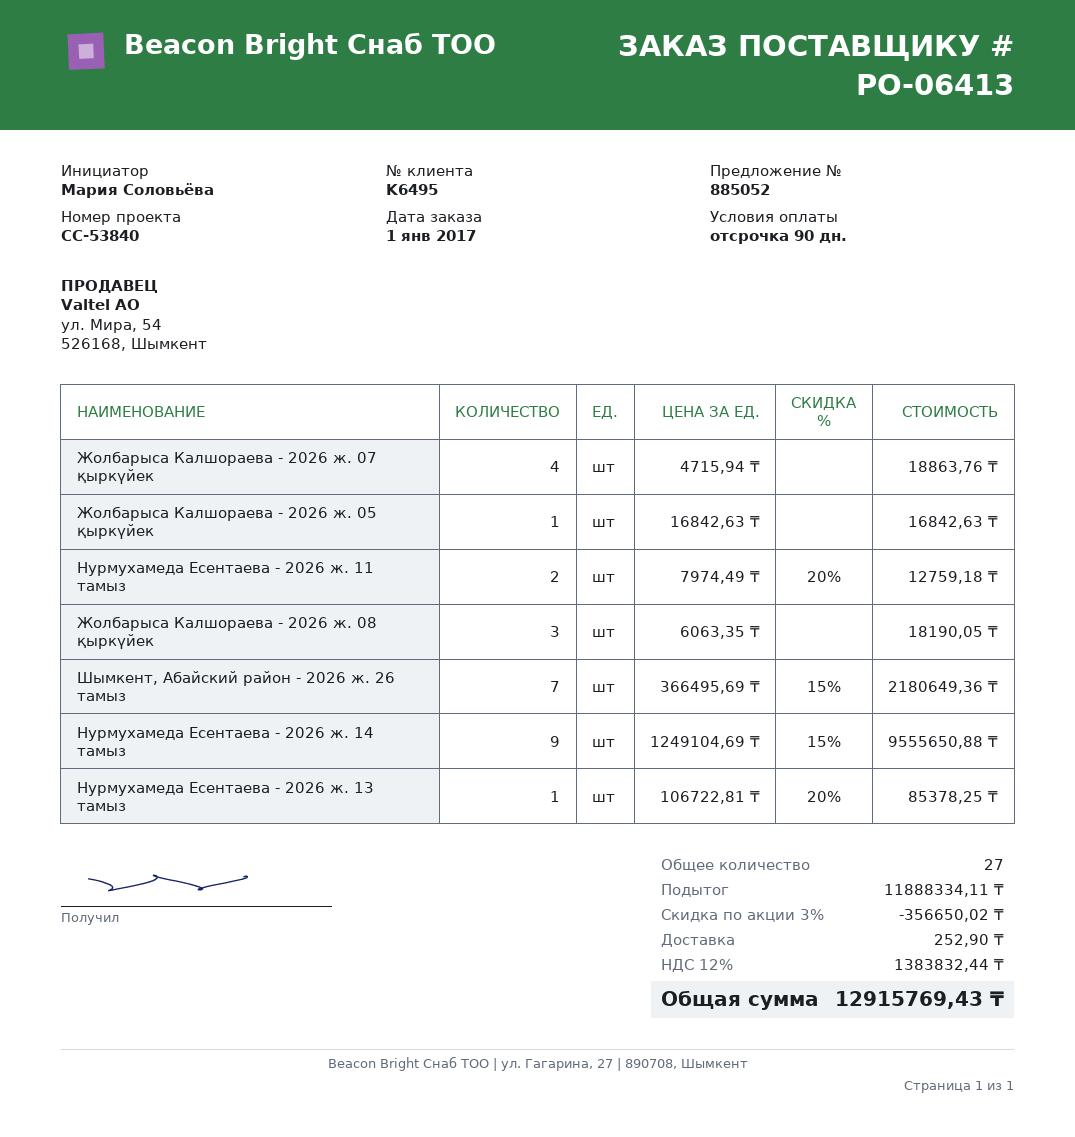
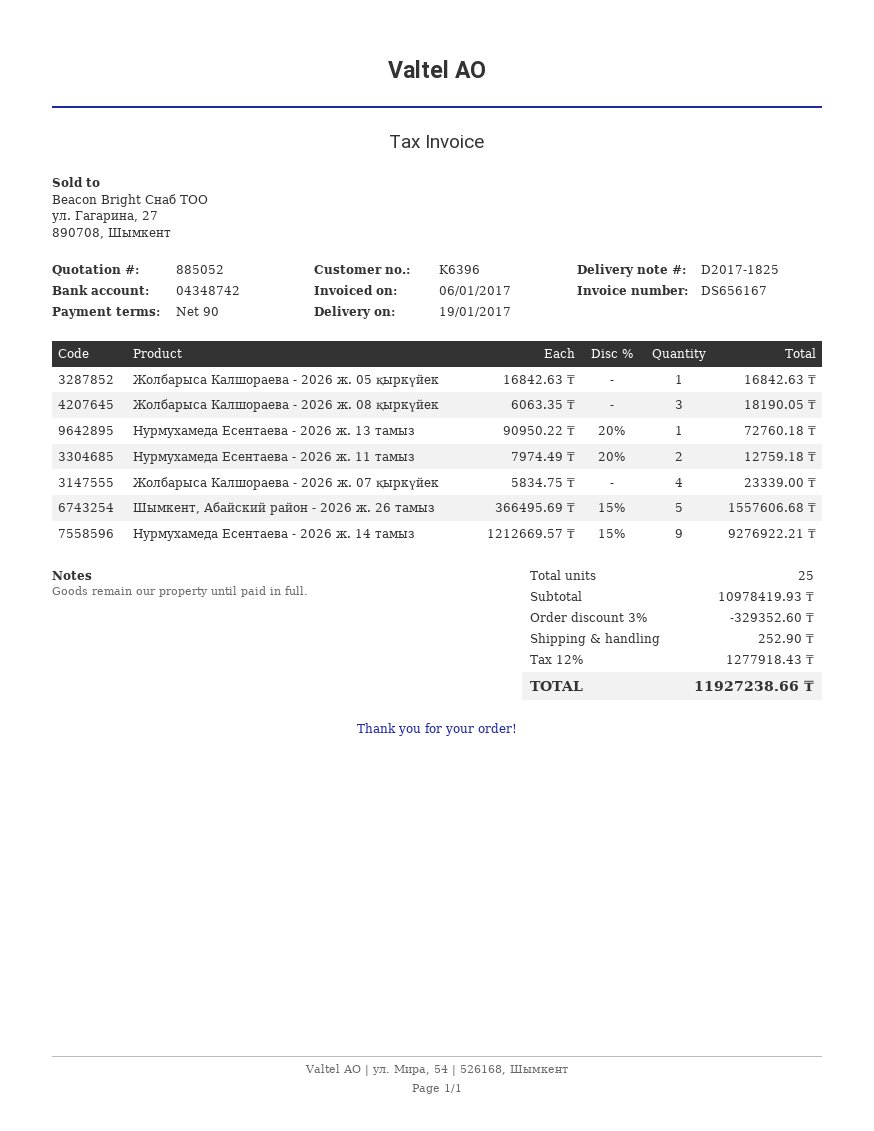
customer number: K6495 -> K6396
Жолбарыса Калшораева - 2026 ж. 07 қыркүйек: 4 x 4715.94 = 18863.76 -> 4 x 5834.75 = 23339.00
Шымкент, Абайский район - 2026 ж. 26 тамыз: 7 x 366495.69 - 15% = 2180649.36 -> 5 x 366495.69 - 15% = 1557606.68
Нурмухамеда Есентаева - 2026 ж. 14 тамыз: 9 x 1249104.69 - 15% = 9555650.88 -> 9 x 1212669.57 - 15% = 9276922.21
Нурмухамеда Есентаева - 2026 ж. 13 тамыз: 1 x 106722.81 - 20% = 85378.25 -> 1 x 90950.22 - 20% = 72760.18
total quantity: 27 -> 25
subtotal: 11888334.11 -> 10978419.93
discount: 3% = 356650.02 -> 3% = 329352.60
tax: 12% = 1383832.44 -> 12% = 1277918.43
total: 12915769.43 -> 11927238.66

